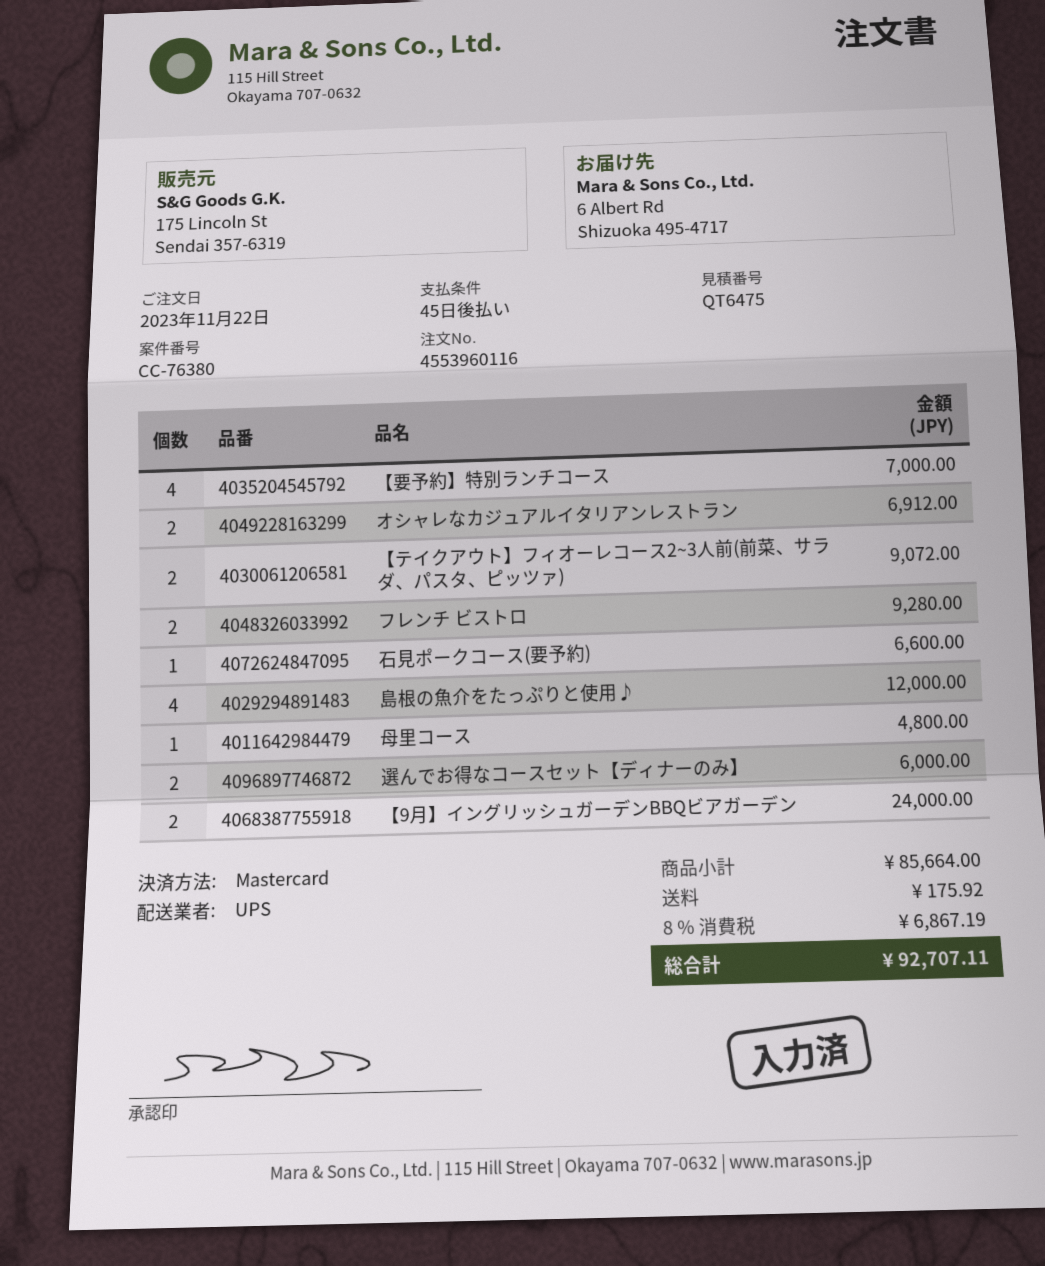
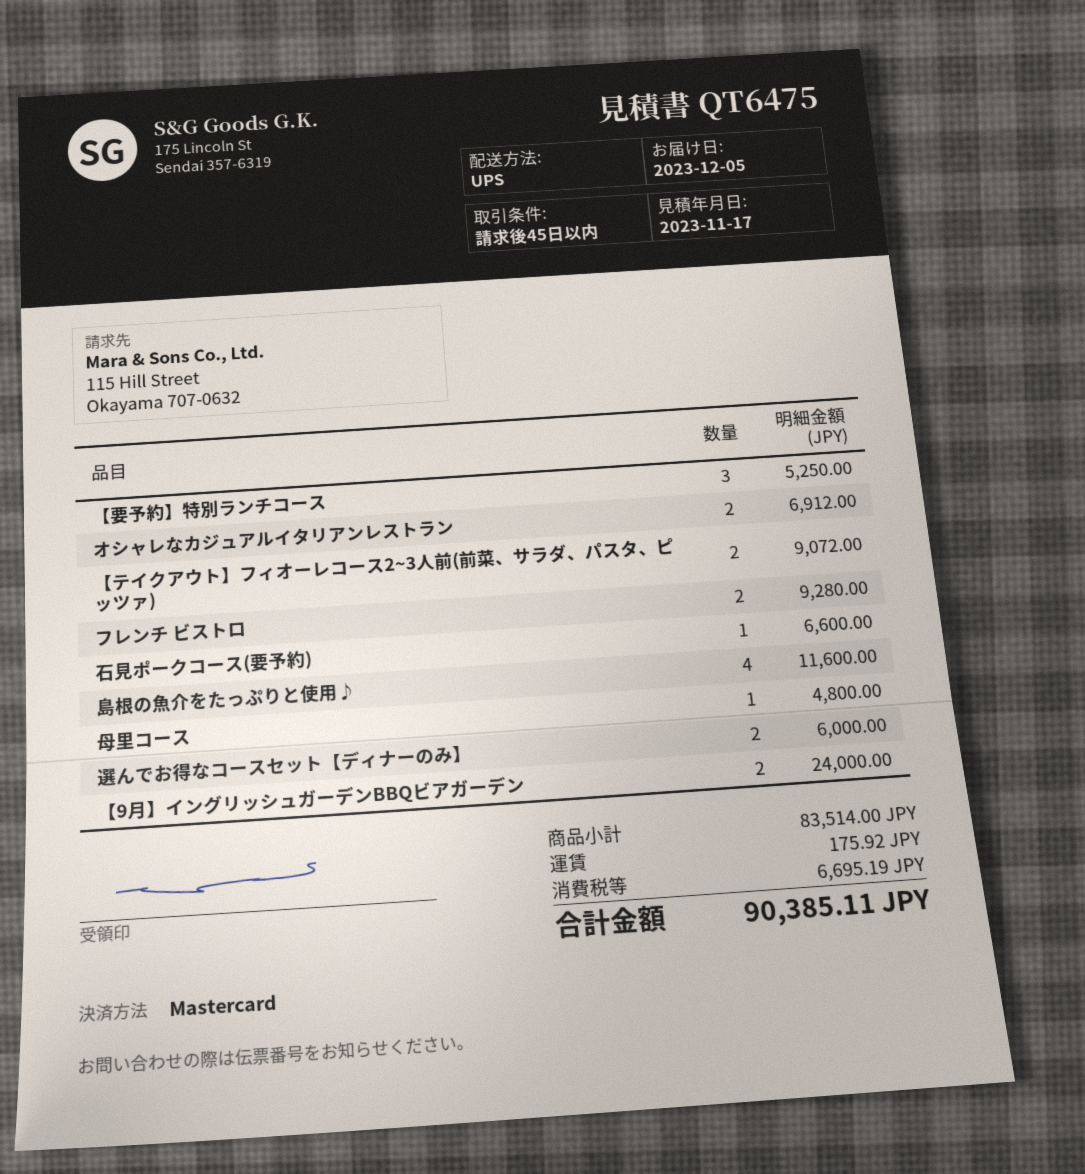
【要予約】特別ランチコース: 4 for 7000.00 -> 3 for 5250.00
島根の魚介をたっぷりと使用♪: 4 for 12000.00 -> 4 for 11600.00
subtotal: 85664.00 -> 83514.00
tax: 6867.19 -> 6695.19
total: 92707.11 -> 90385.11

